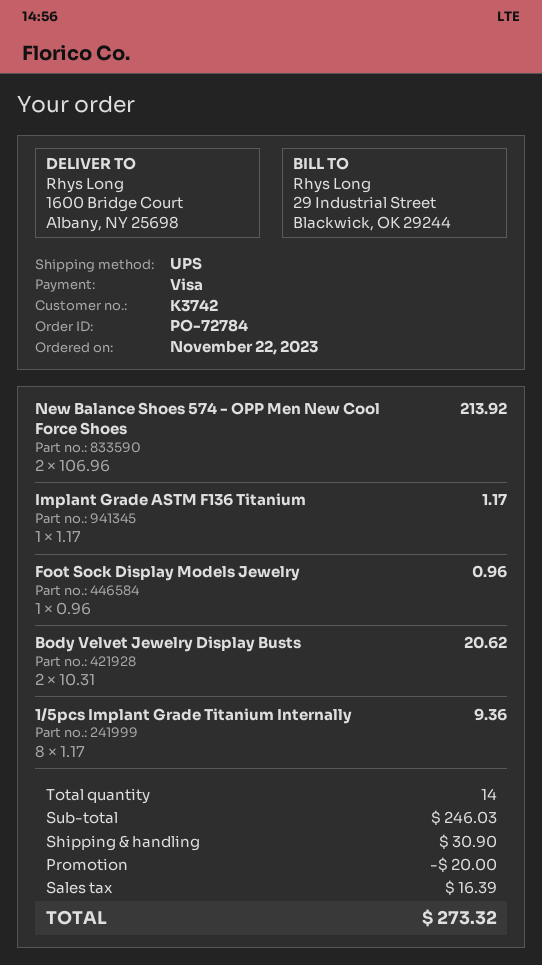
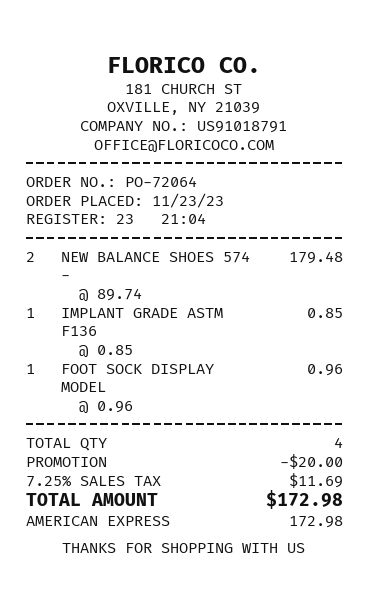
order number: PO-72784 -> PO-72064
order date: 2023-11-22 -> 2023-11-23
payment method: Visa -> American Express
New Balance Shoes 574 - OPP Men New Cool Force Shoes: 2 x 106.96 = 213.92 -> 2 x 89.74 = 179.48
Implant Grade ASTM F136 Titanium: 1 x 1.17 = 1.17 -> 1 x 0.85 = 0.85
Body Velvet Jewelry Display Busts: 2 x 10.31 = 20.62 -> none
1/5pcs Implant Grade Titanium Internally: 8 x 1.17 = 9.36 -> none
total quantity: 14 -> 4
shipping: 30.90 -> none
tax: 16.39 -> 11.69
total: 273.32 -> 172.98

